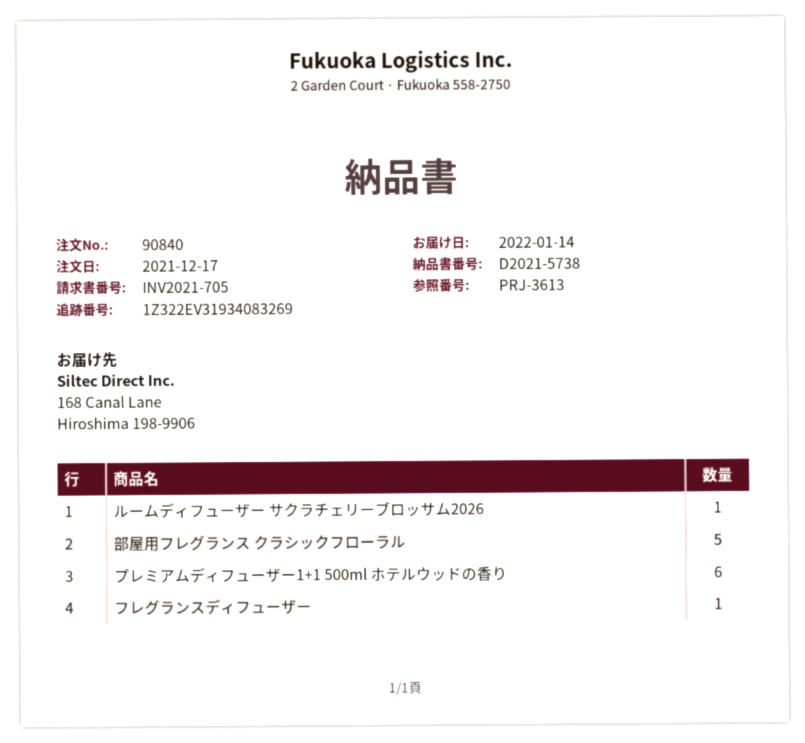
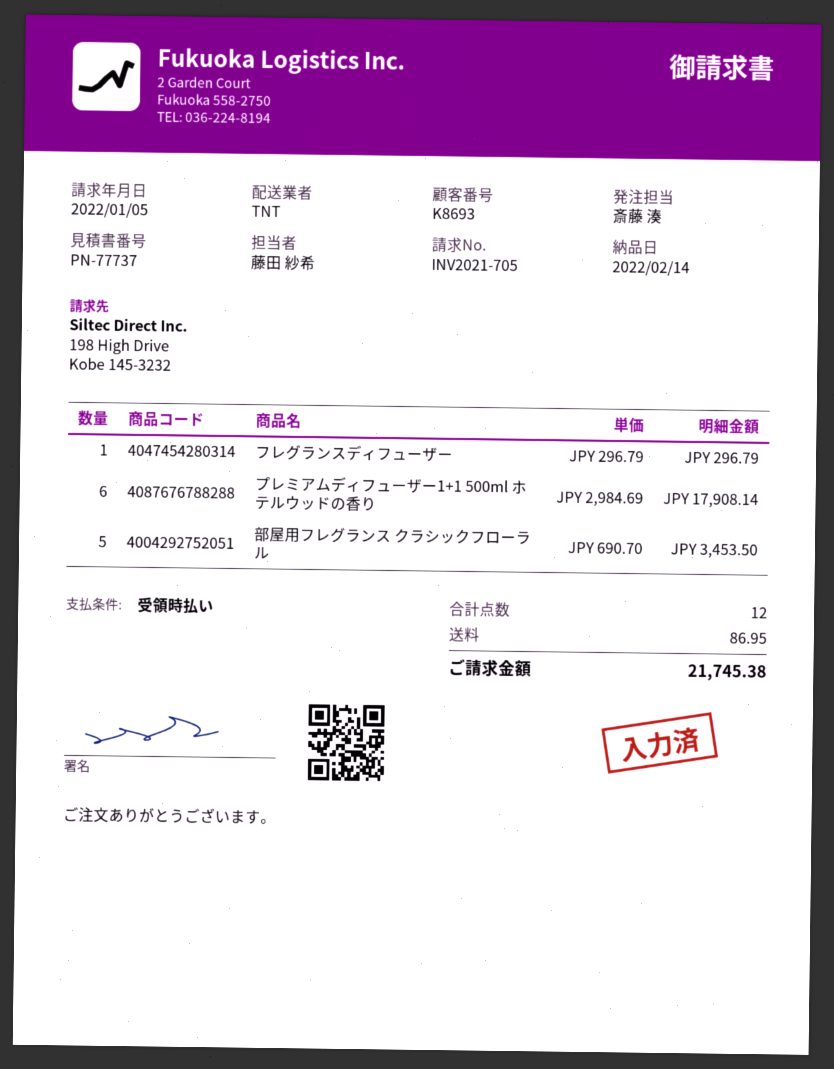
delivery date: 2022-01-14 -> 2022-02-14
ルームディフューザー サクラチェリーブロッサム2026: 1 -> none

